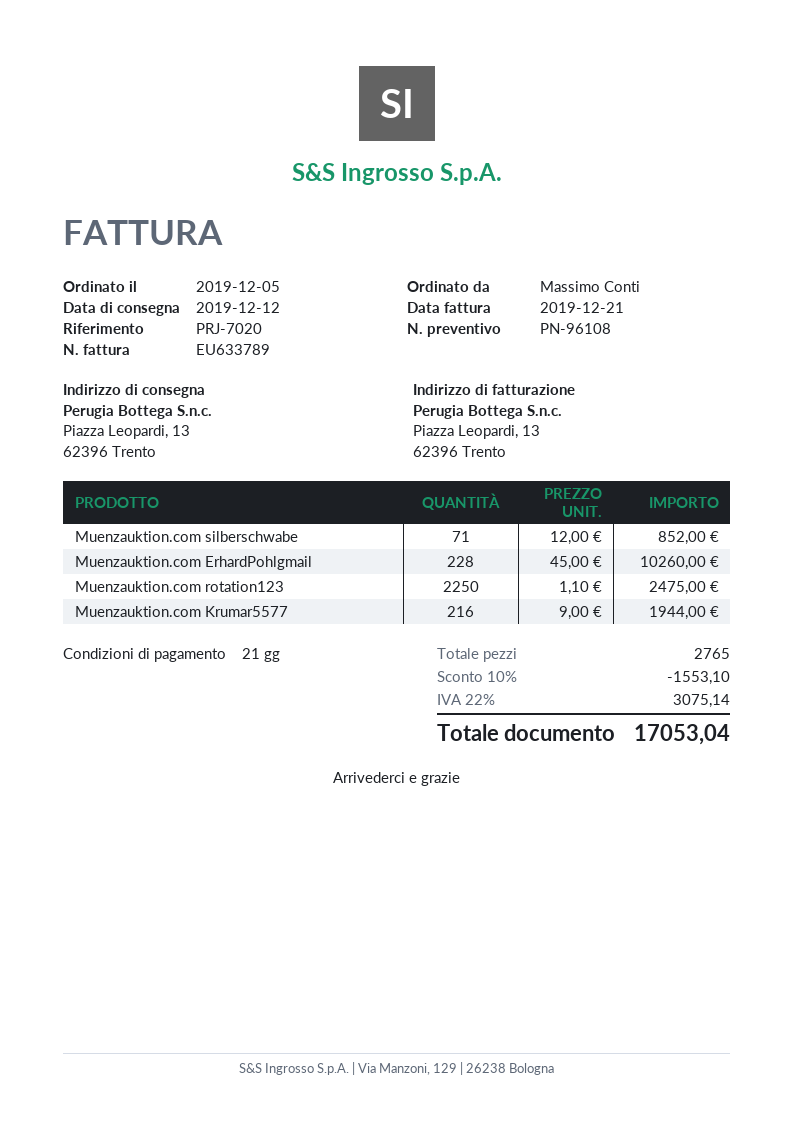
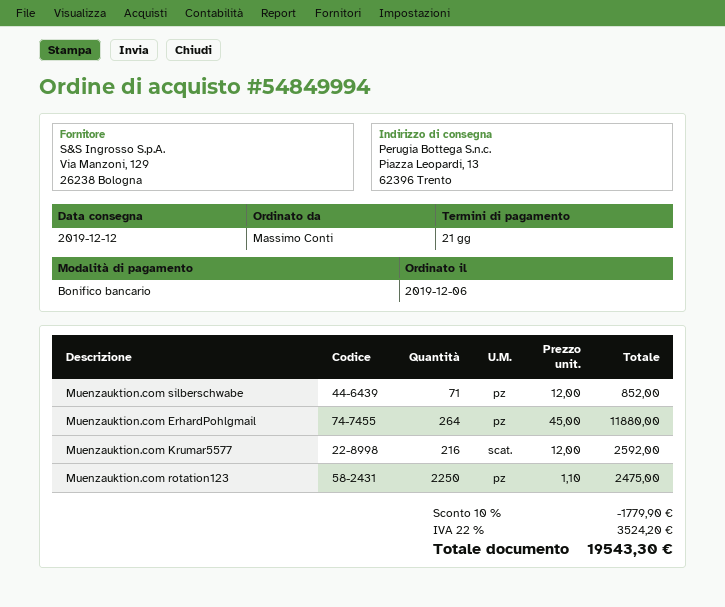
order date: 2019-12-05 -> 2019-12-06
Muenzauktion.com ErhardPohlgmail: 228 x 45.00 = 10260.00 -> 264 x 45.00 = 11880.00
Muenzauktion.com Krumar5577: 216 x 9.00 = 1944.00 -> 216 x 12.00 = 2592.00
discount: 10% = 1553.10 -> 10% = 1779.90
tax: 22% = 3075.14 -> 22% = 3524.20
total: 17053.04 -> 19543.30

